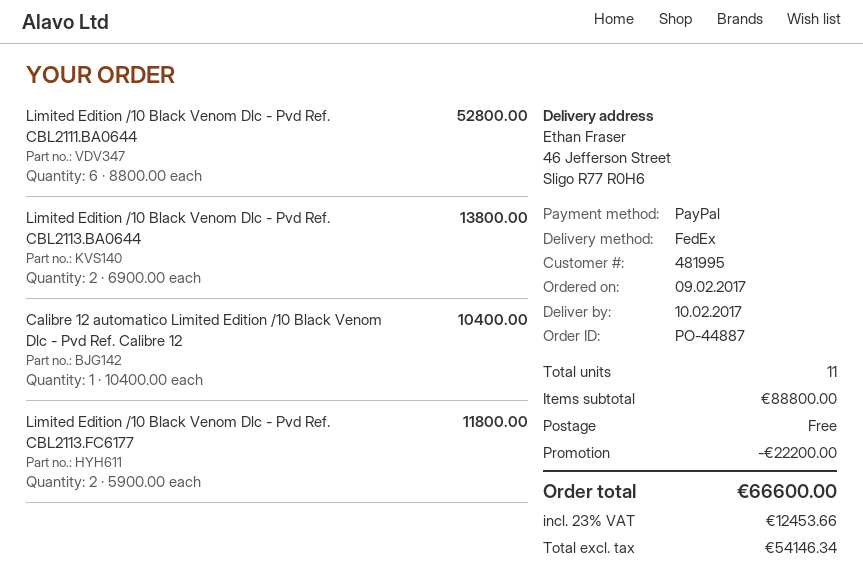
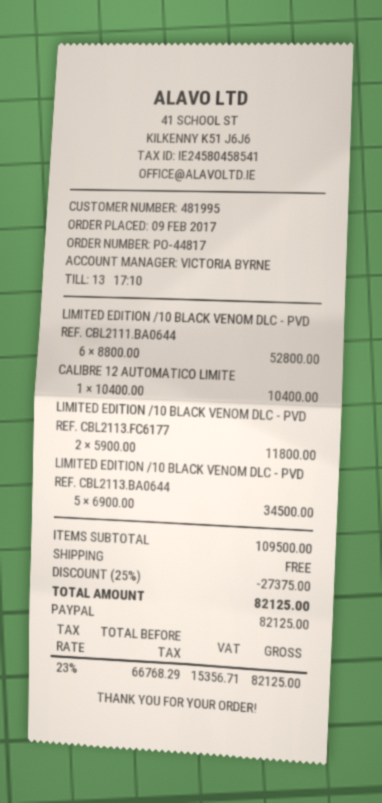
order number: PO-44887 -> PO-44817
Limited Edition /10 Black Venom Dlc - Pvd Ref. CBL2113.BA0644: 2 x 6900.00 = 13800.00 -> 5 x 6900.00 = 34500.00
subtotal: 88800.00 -> 109500.00
discount: 22200.00 -> 27375.00
net: 54146.34 -> 66768.29
tax: 23% = 12453.66 -> 23% = 15356.71
total: 66600.00 -> 82125.00

